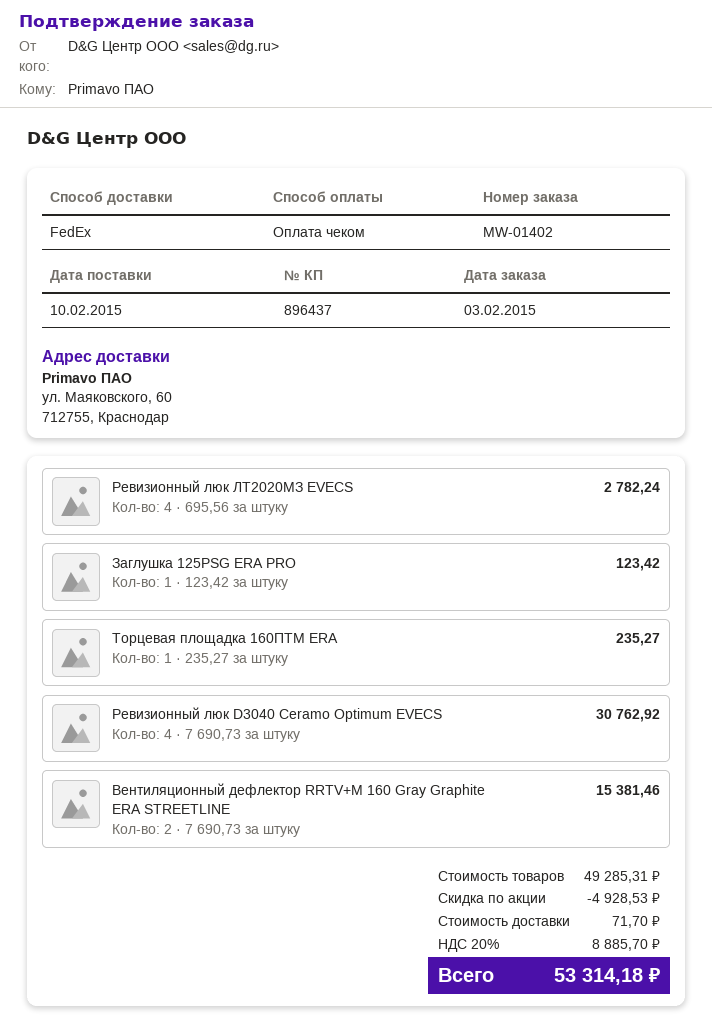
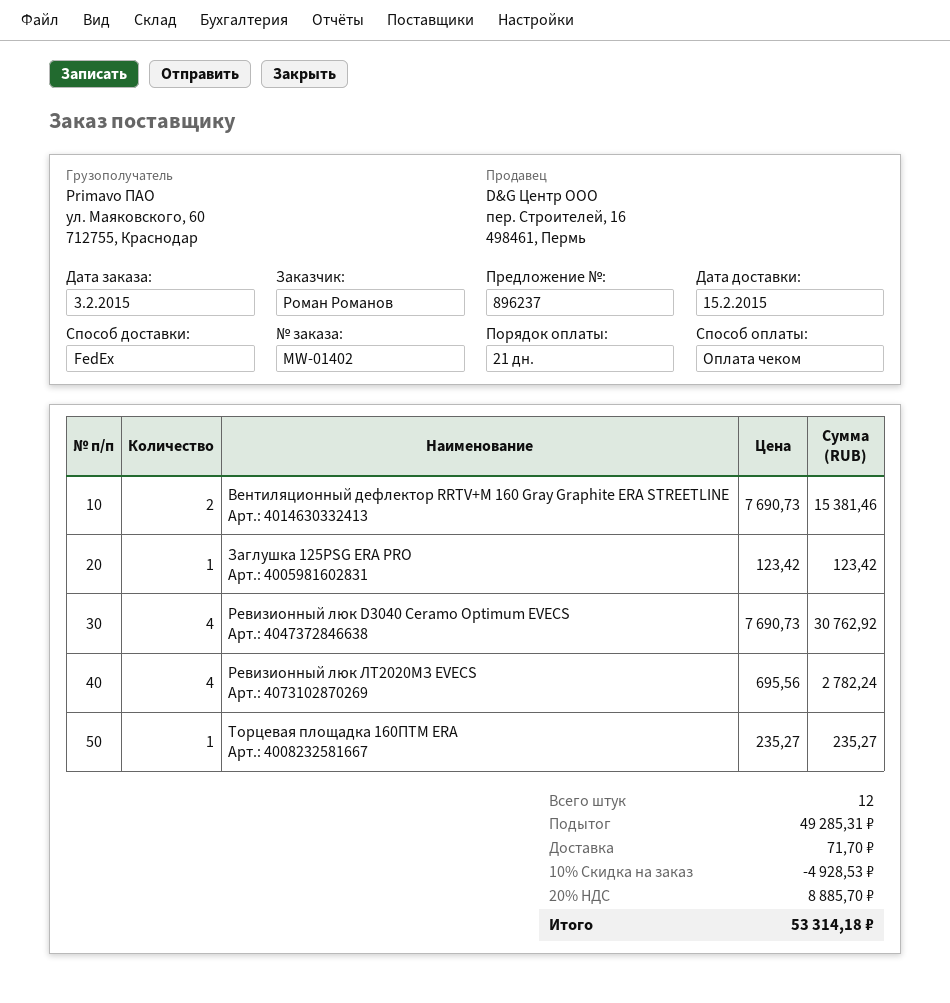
quote number: 896437 -> 896237
delivery date: 2015-02-10 -> 2015-02-15

